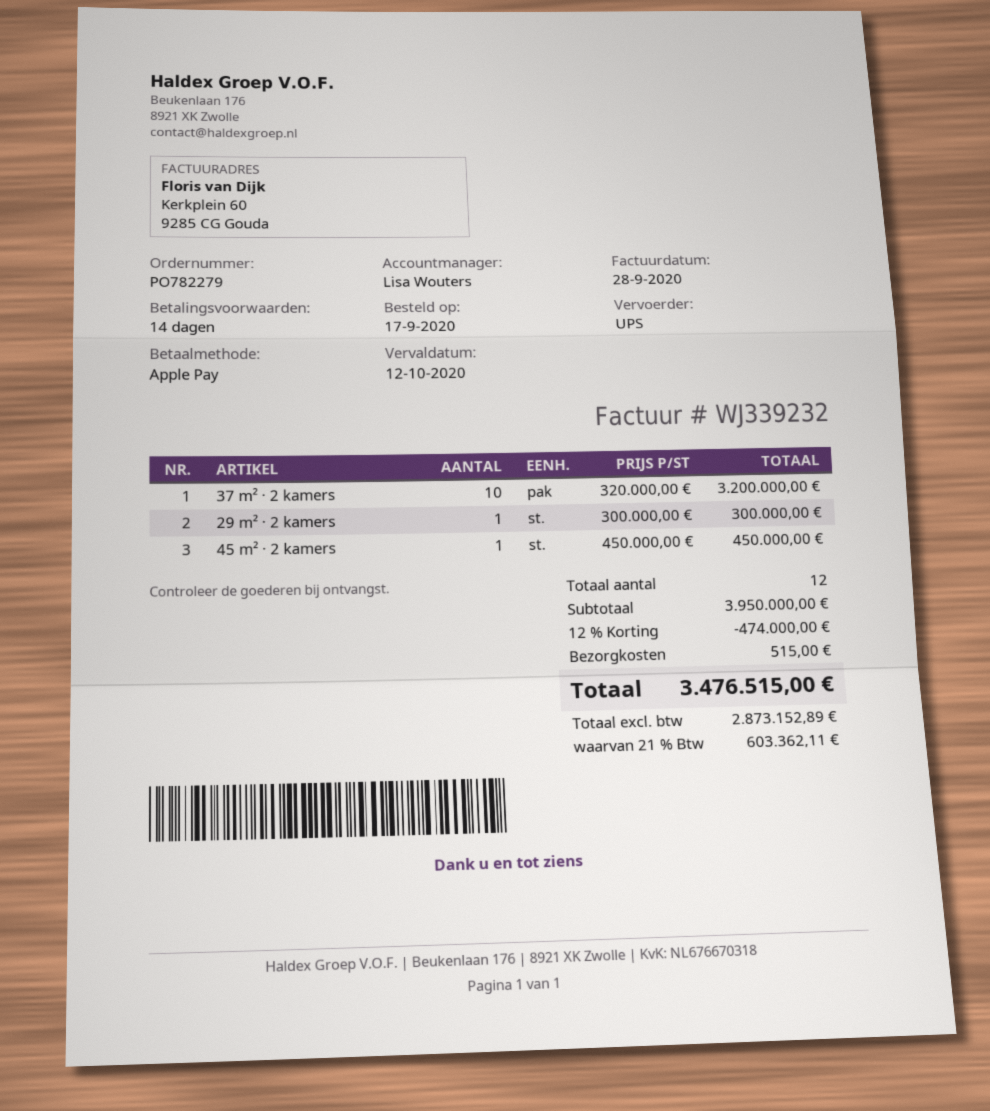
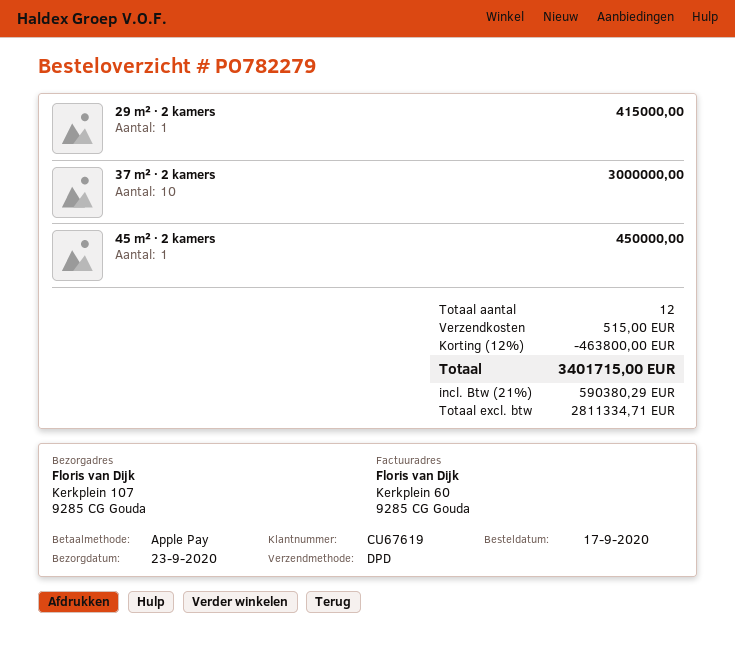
shipping method: UPS -> DPD
37 m² · 2 kamers: 10 for 3200000.00 -> 10 for 3000000.00
29 m² · 2 kamers: 1 for 300000.00 -> 1 for 415000.00
discount: 12% = 474000.00 -> 12% = 463800.00
net: 2873152.89 -> 2811334.71
tax: 21% = 603362.11 -> 21% = 590380.29
total: 3476515.00 -> 3401715.00

